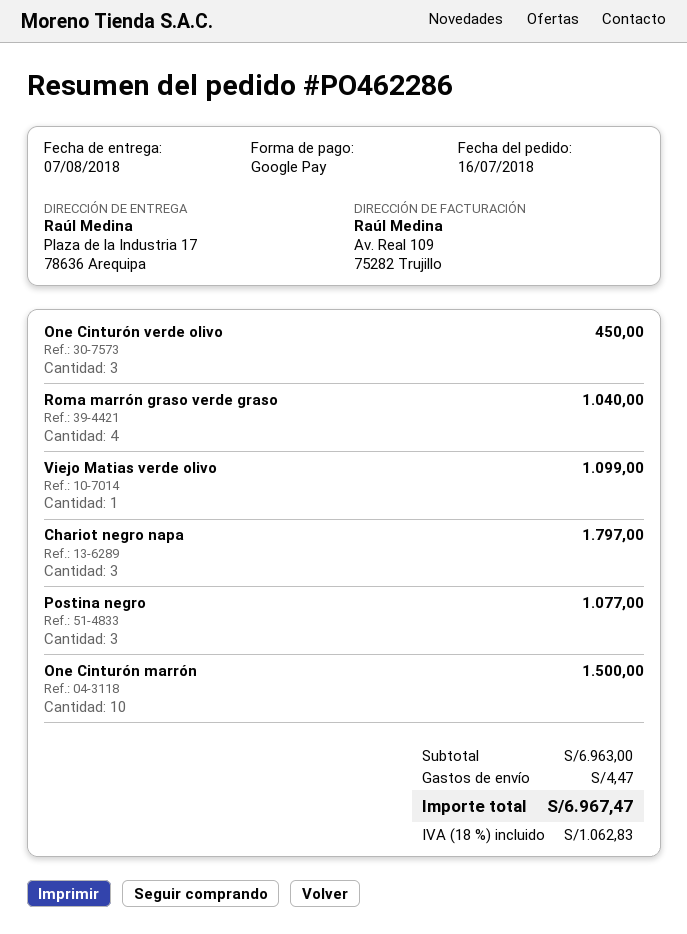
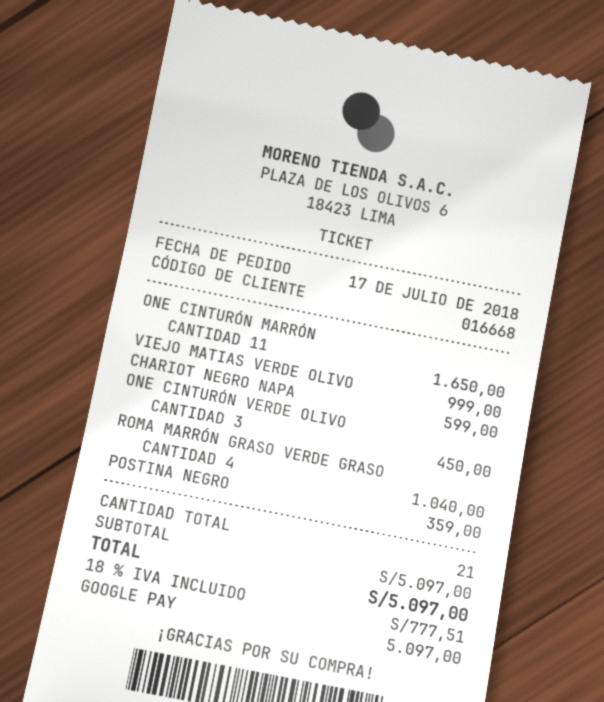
order date: 2018-07-16 -> 2018-07-17
Viejo Matias verde olivo: 1 for 1099.00 -> 1 for 999.00
Chariot negro napa: 3 for 1797.00 -> 1 for 599.00
Postina negro: 3 for 1077.00 -> 1 for 359.00
One Cinturón marrón: 10 for 1500.00 -> 11 for 1650.00
subtotal: 6963.00 -> 5097.00
shipping: 4.47 -> none
tax: 18% = 1062.83 -> 18% = 777.51
total: 6967.47 -> 5097.00

